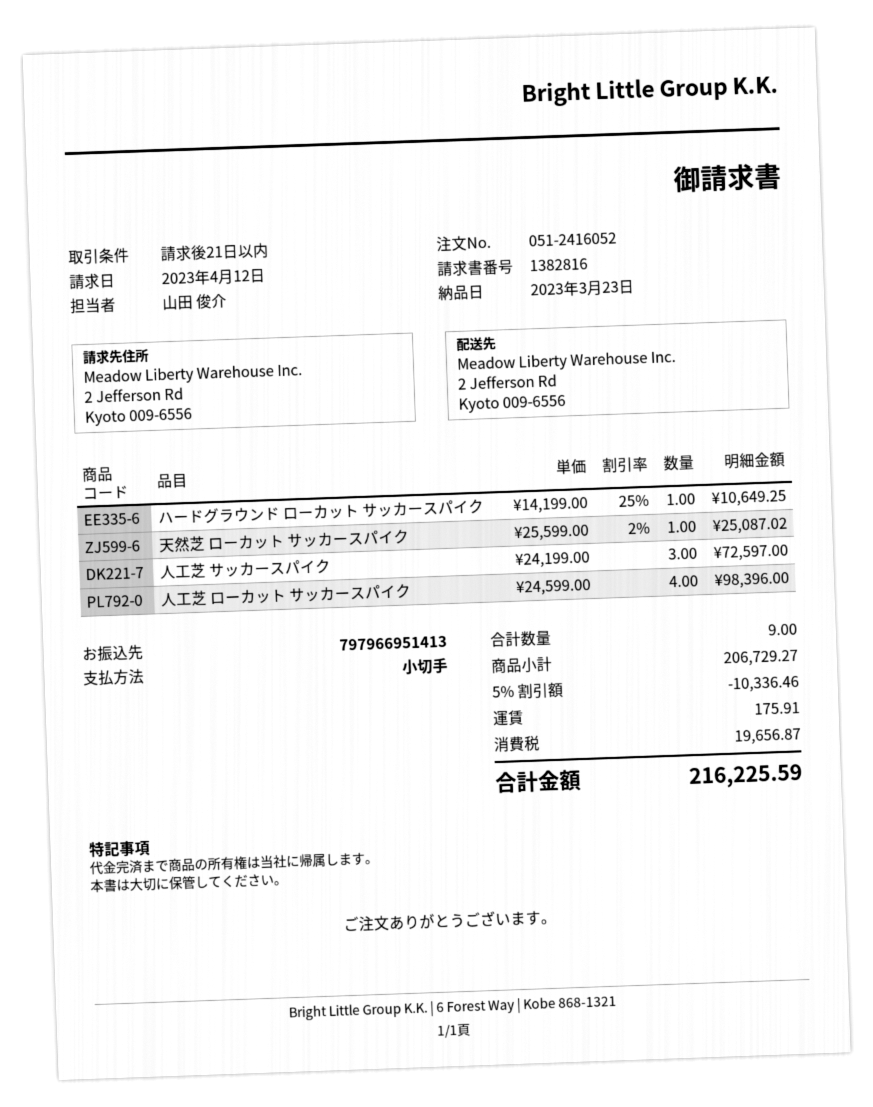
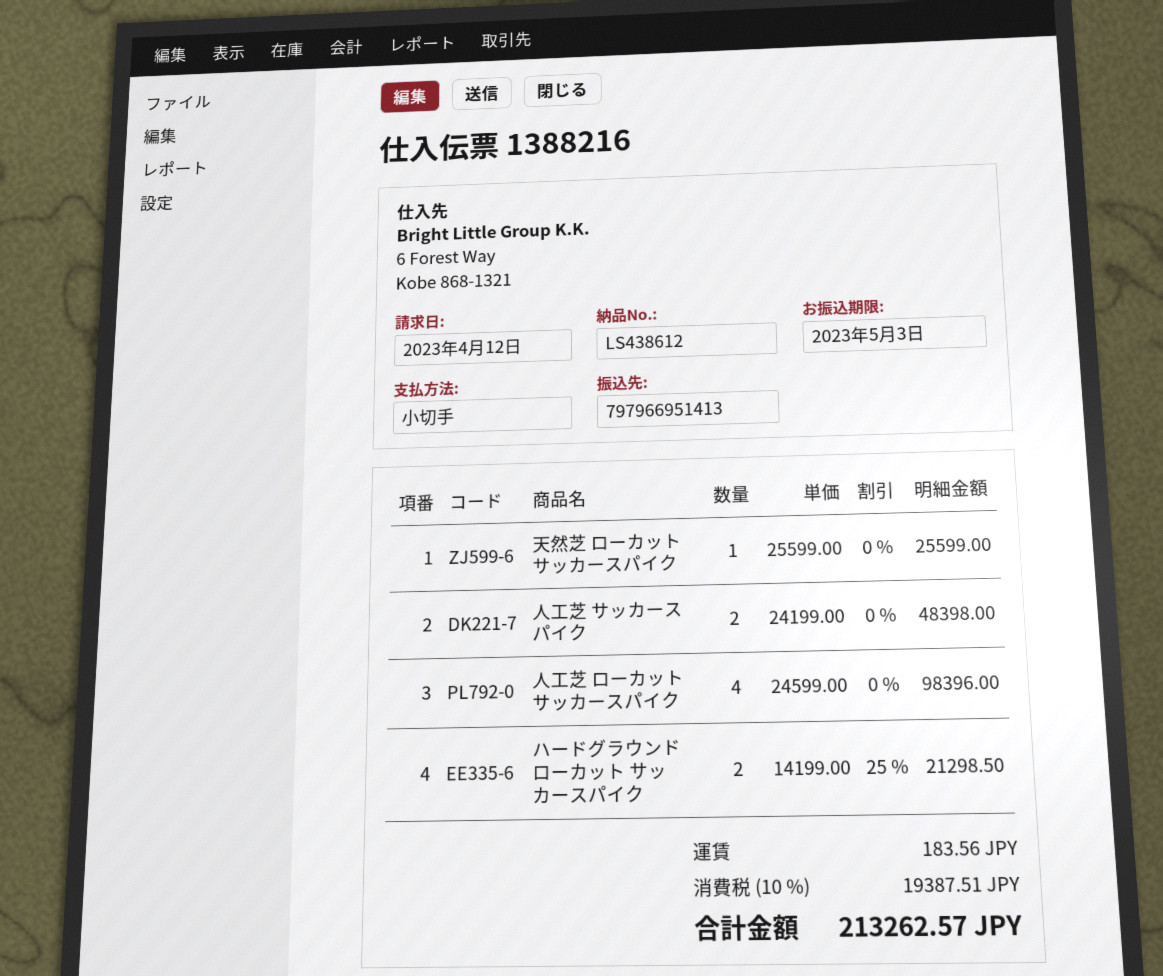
invoice number: 1382816 -> 1388216
ハードグラウンド ローカット サッカースパイク: 1 x 14199.00 - 25% = 10649.25 -> 2 x 14199.00 - 25% = 21298.50
天然芝 ローカット サッカースパイク: 1 x 25599.00 - 2% = 25087.02 -> 1 x 25599.00 = 25599.00
人工芝 サッカースパイク: 3 x 24199.00 = 72597.00 -> 2 x 24199.00 = 48398.00
discount: 5% = 10336.46 -> none
shipping: 175.91 -> 183.56
tax: 19656.87 -> 19387.51
total: 216225.59 -> 213262.57

